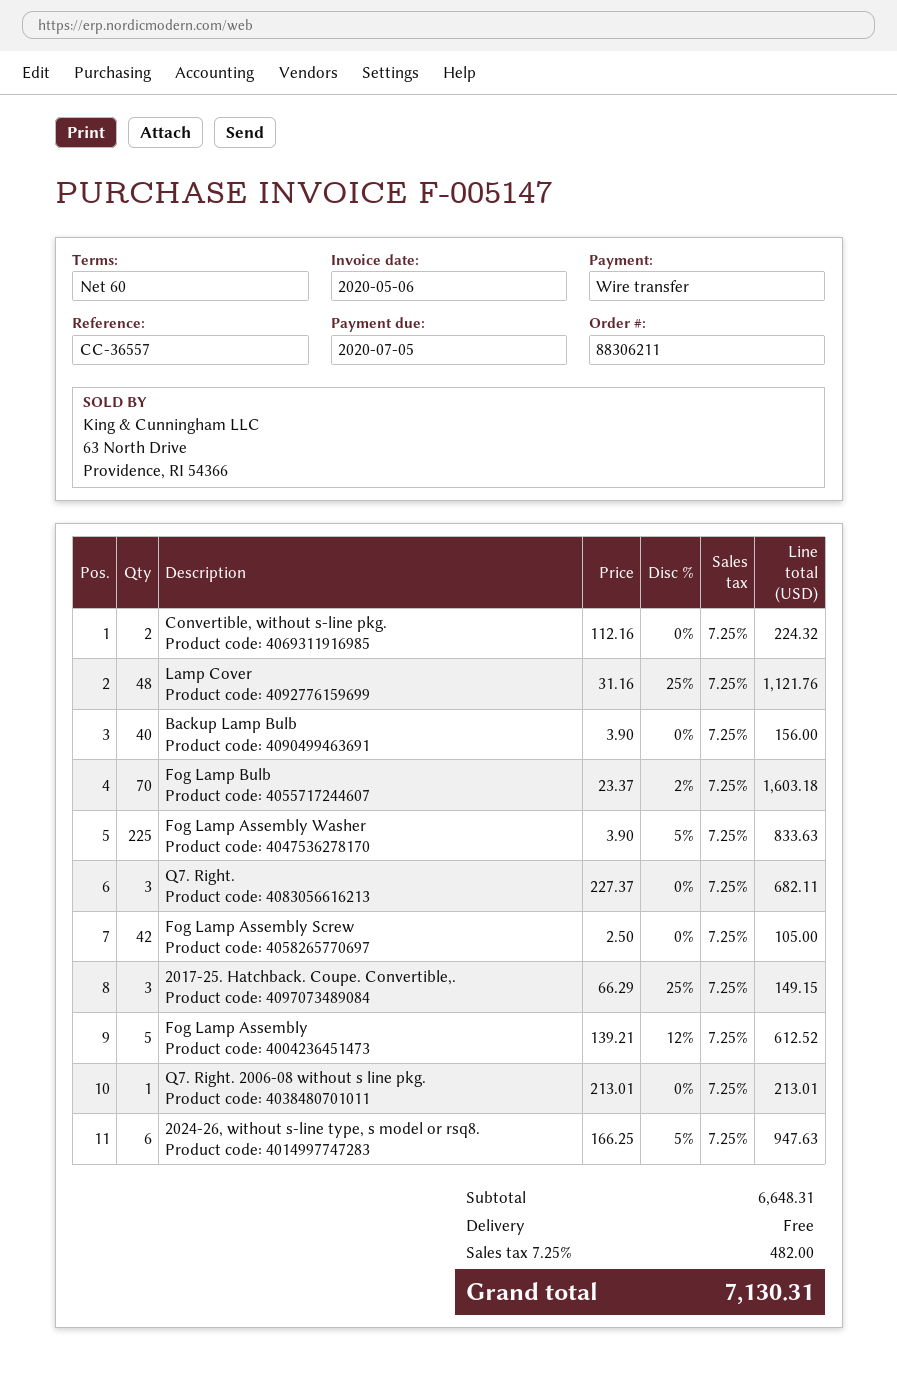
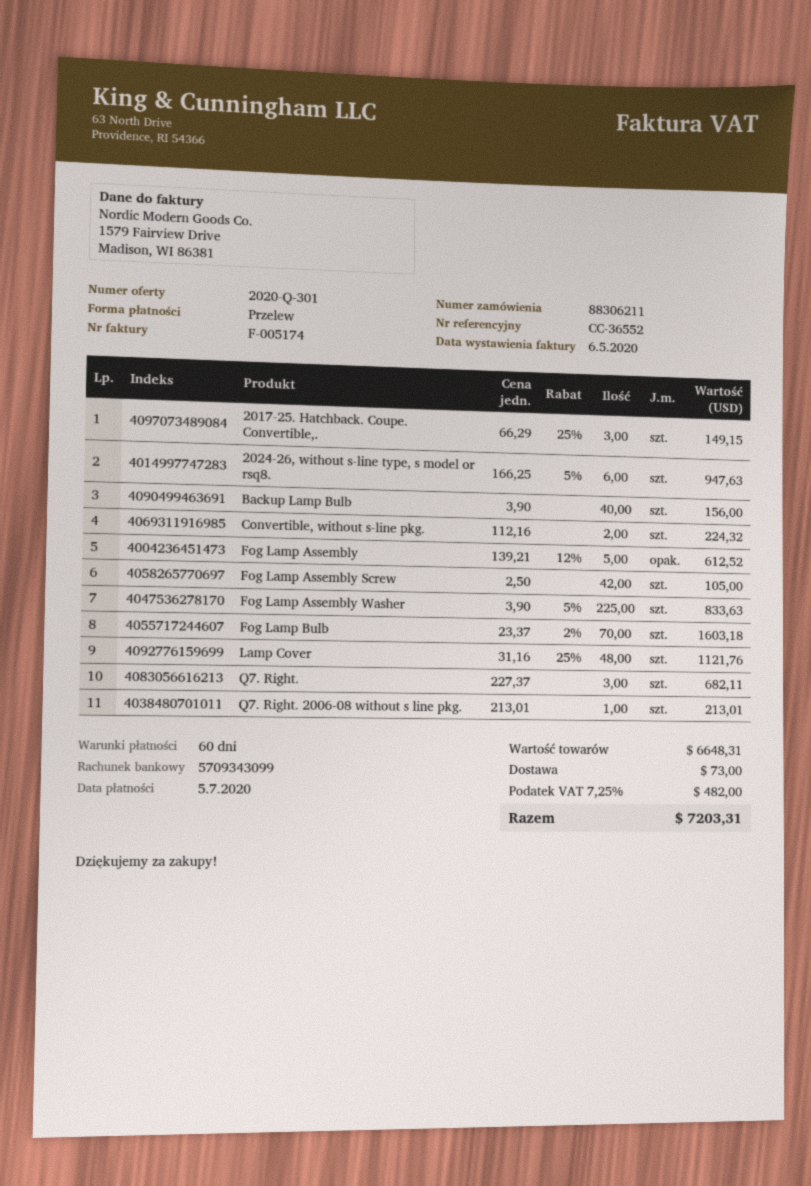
invoice number: F-005147 -> F-005174
reference: CC-36557 -> CC-36552
shipping: 0.00 -> 73.00
total: 7130.31 -> 7203.31

